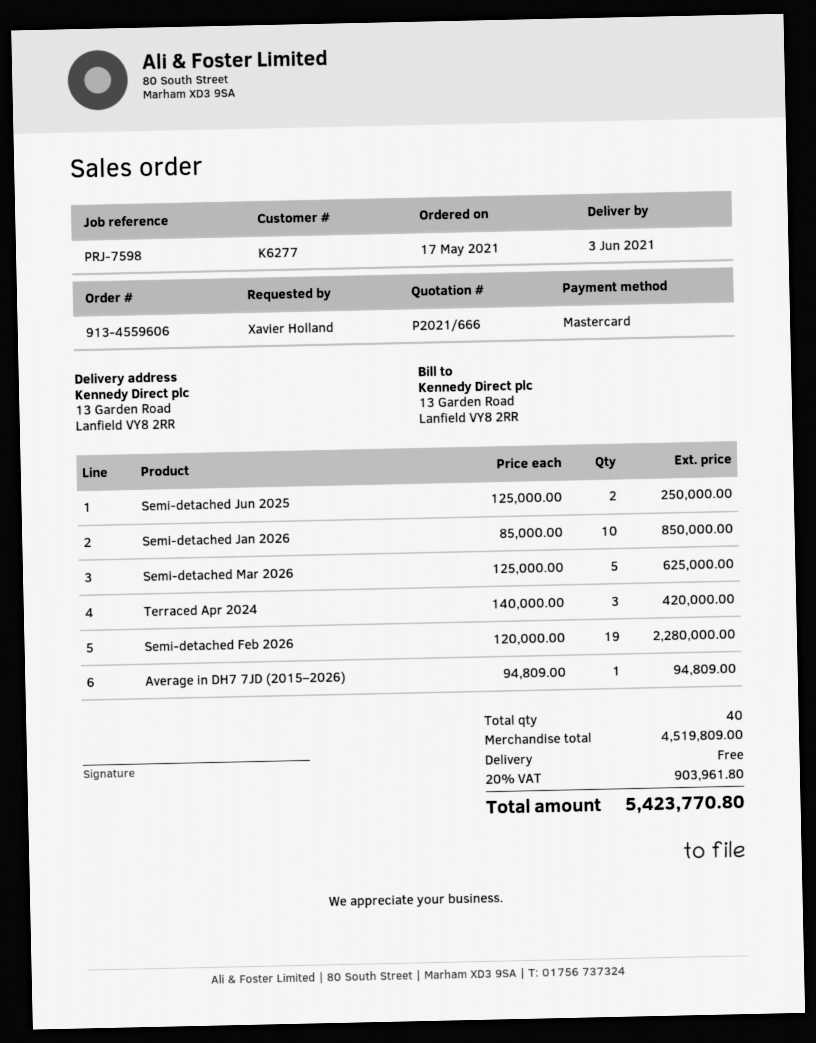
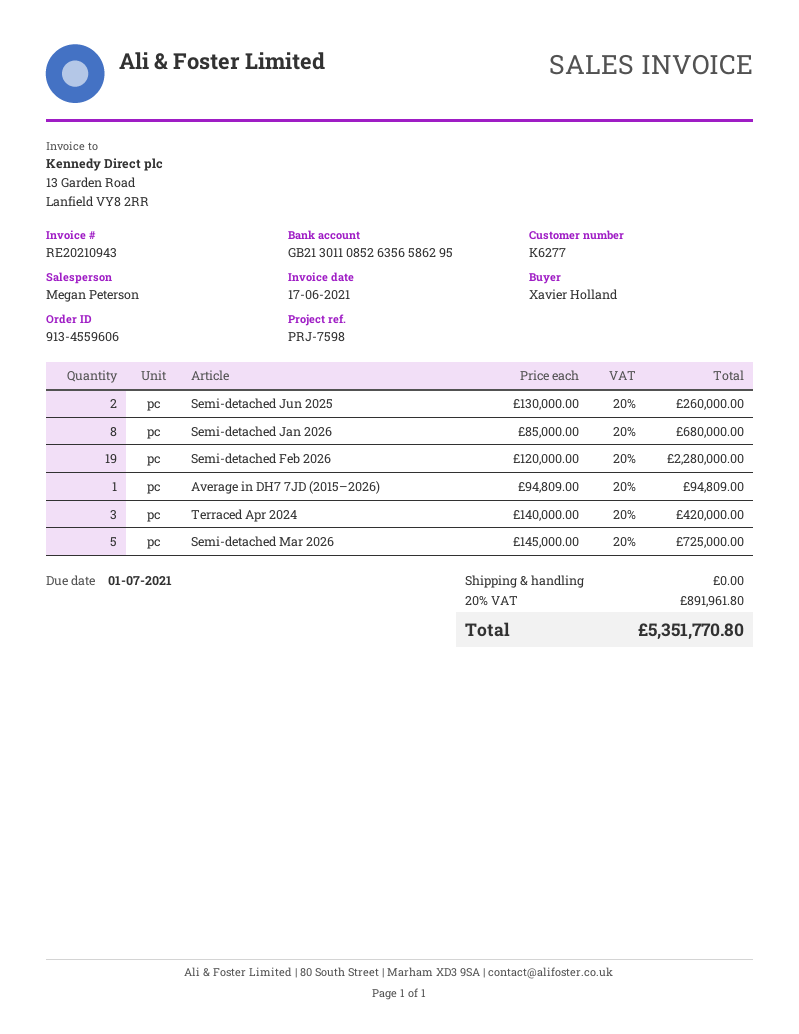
Semi-detached Jun 2025: 2 x 125000.00 = 250000.00 -> 2 x 130000.00 = 260000.00
Semi-detached Jan 2026: 10 x 85000.00 = 850000.00 -> 8 x 85000.00 = 680000.00
Semi-detached Mar 2026: 5 x 125000.00 = 625000.00 -> 5 x 145000.00 = 725000.00
tax: 20% = 903961.80 -> 20% = 891961.80
total: 5423770.80 -> 5351770.80

